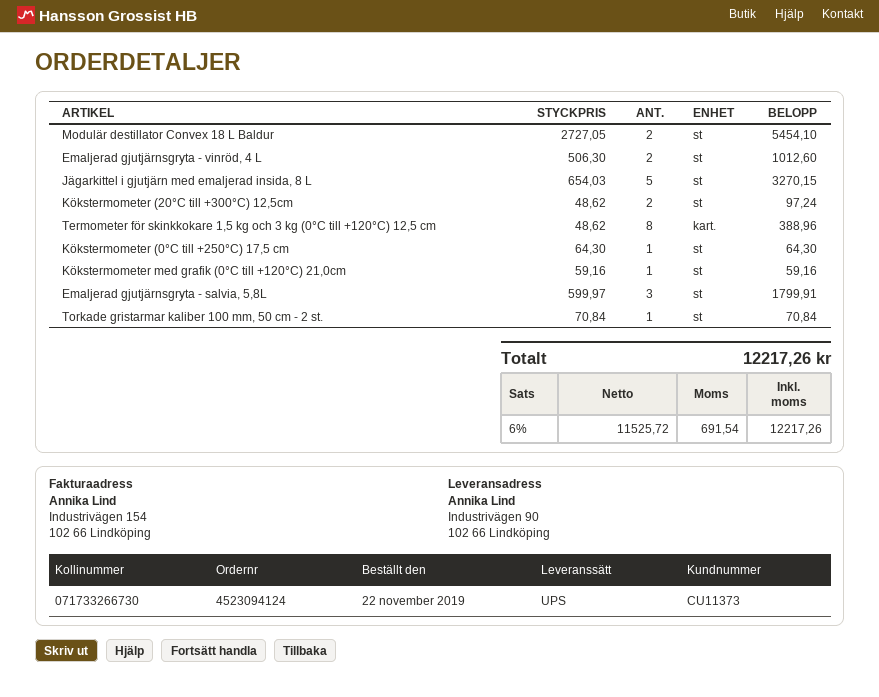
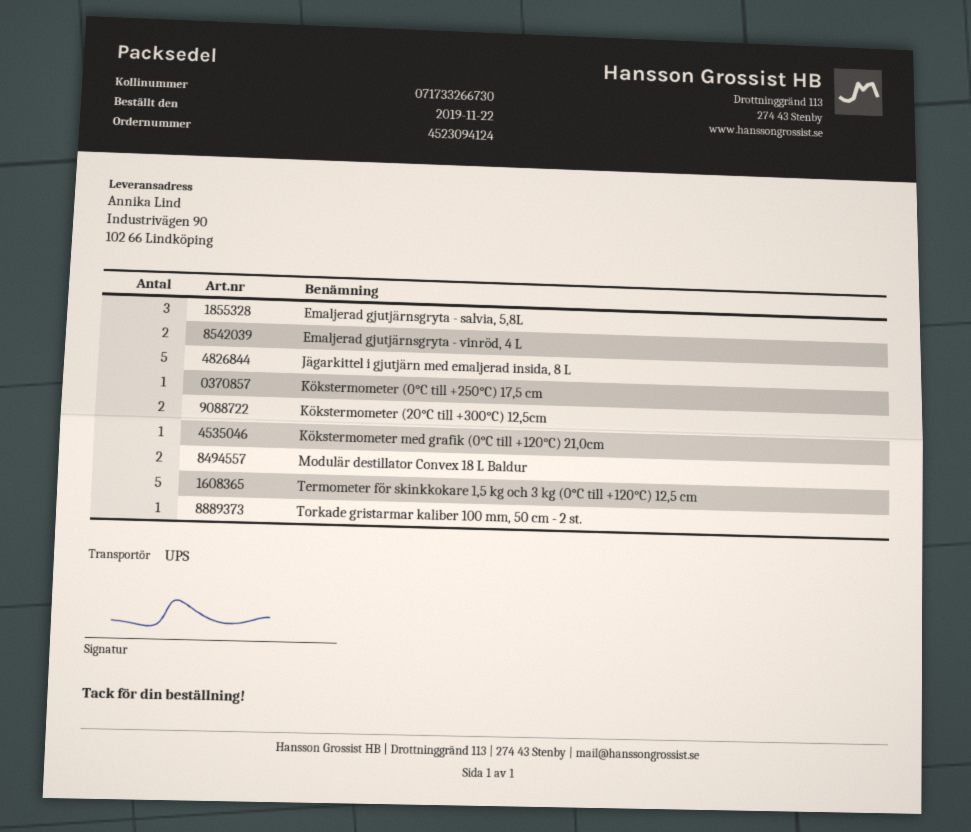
Termometer för skinkkokare 1,5 kg och 3 kg (0°C till +120°C) 12,5 cm: 8 -> 5

